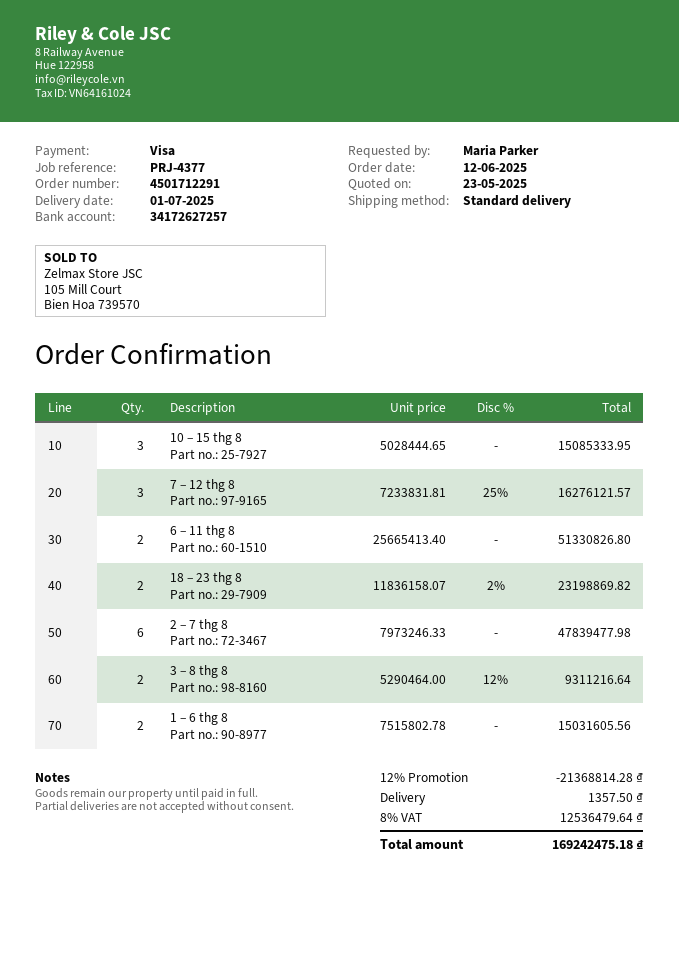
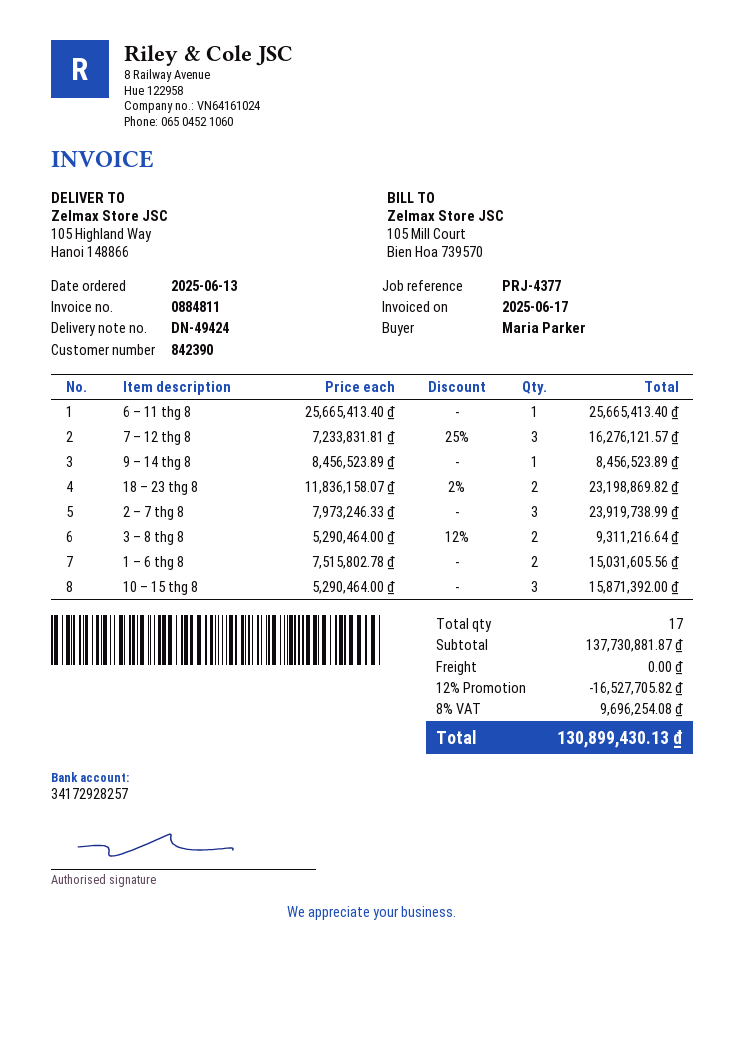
order date: 2025-06-12 -> 2025-06-13
bank account: 34172627257 -> 34172928257
10 – 15 thg 8: 3 x 5028444.65 = 15085333.95 -> 3 x 5290464.00 = 15871392.00
6 – 11 thg 8: 2 x 25665413.40 = 51330826.80 -> 1 x 25665413.40 = 25665413.40
2 – 7 thg 8: 6 x 7973246.33 = 47839477.98 -> 3 x 7973246.33 = 23919738.99
9 – 14 thg 8: none -> 1 x 8456523.89 = 8456523.89
discount: 12% = 21368814.28 -> 12% = 16527705.82
shipping: 1357.50 -> 0.00
tax: 8% = 12536479.64 -> 8% = 9696254.08
total: 169242475.18 -> 130899430.13

